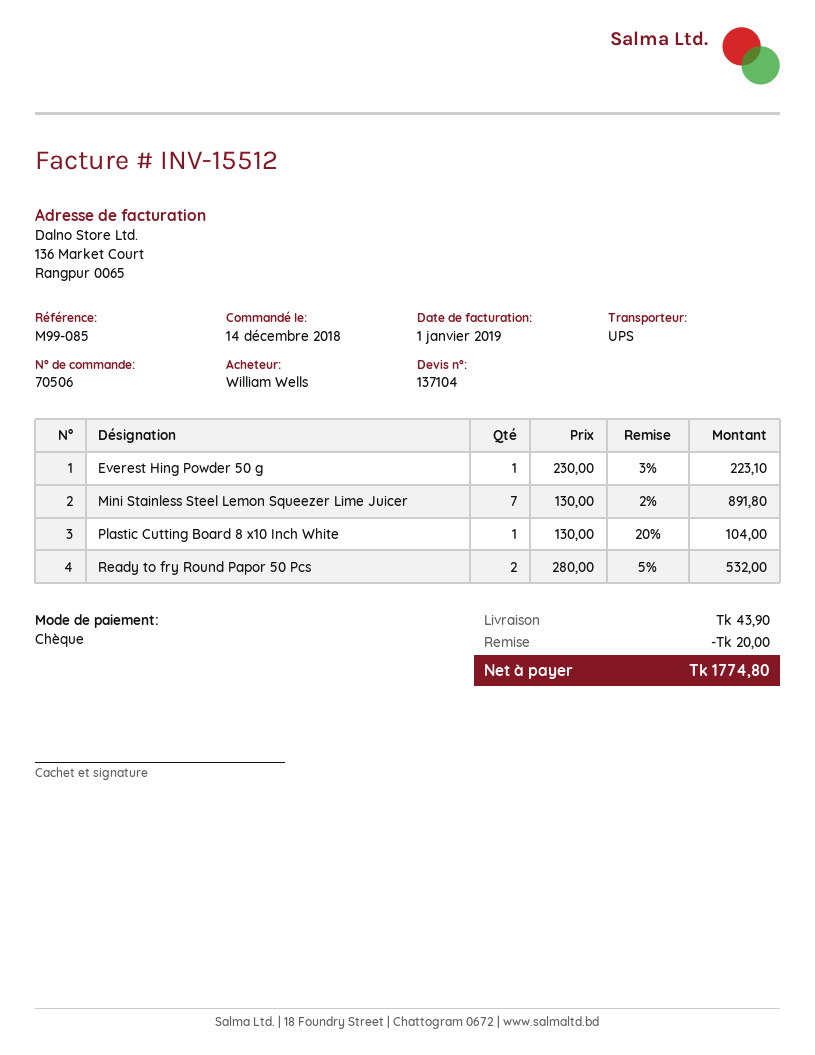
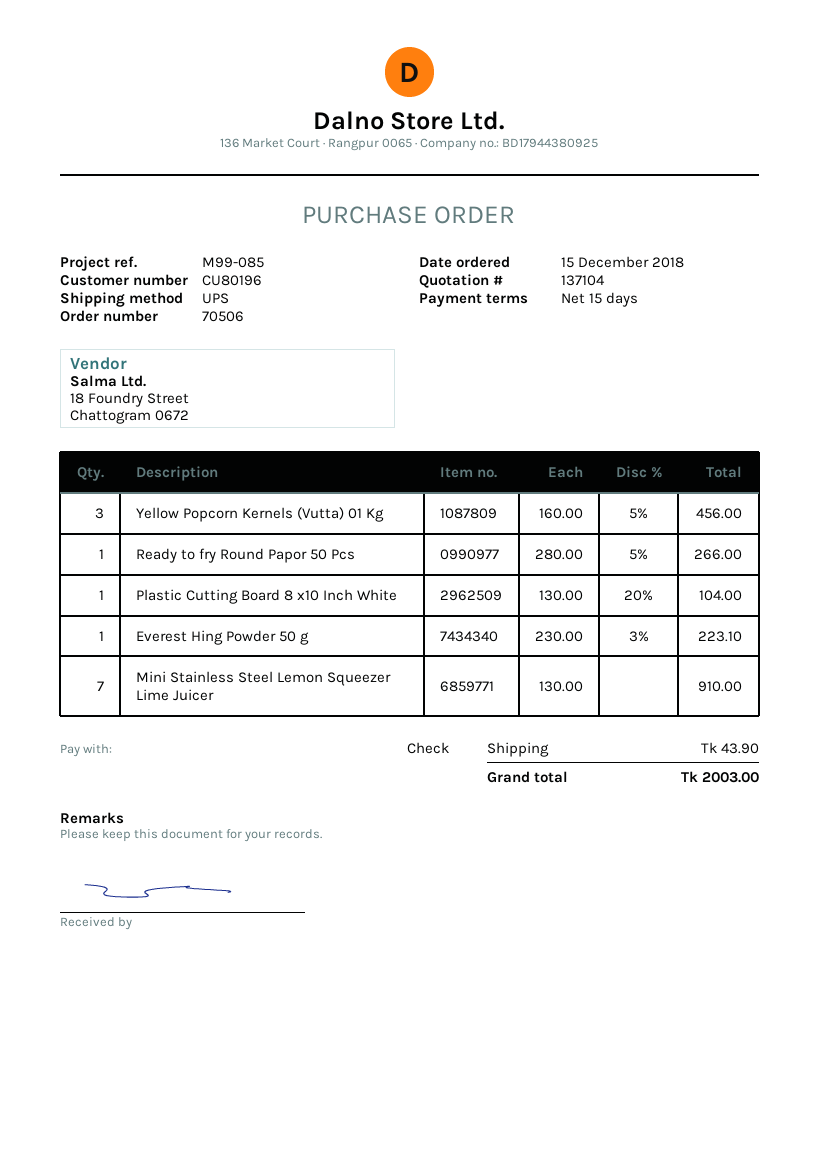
order date: 2018-12-14 -> 2018-12-15
Mini Stainless Steel Lemon Squeezer Lime Juicer: 7 x 130.00 - 2% = 891.80 -> 7 x 130.00 = 910.00
Ready to fry Round Papor 50 Pcs: 2 x 280.00 - 5% = 532.00 -> 1 x 280.00 - 5% = 266.00
Yellow Popcorn Kernels (Vutta) 01 Kg: none -> 3 x 160.00 - 5% = 456.00
discount: 20.00 -> none
total: 1774.80 -> 2003.00

